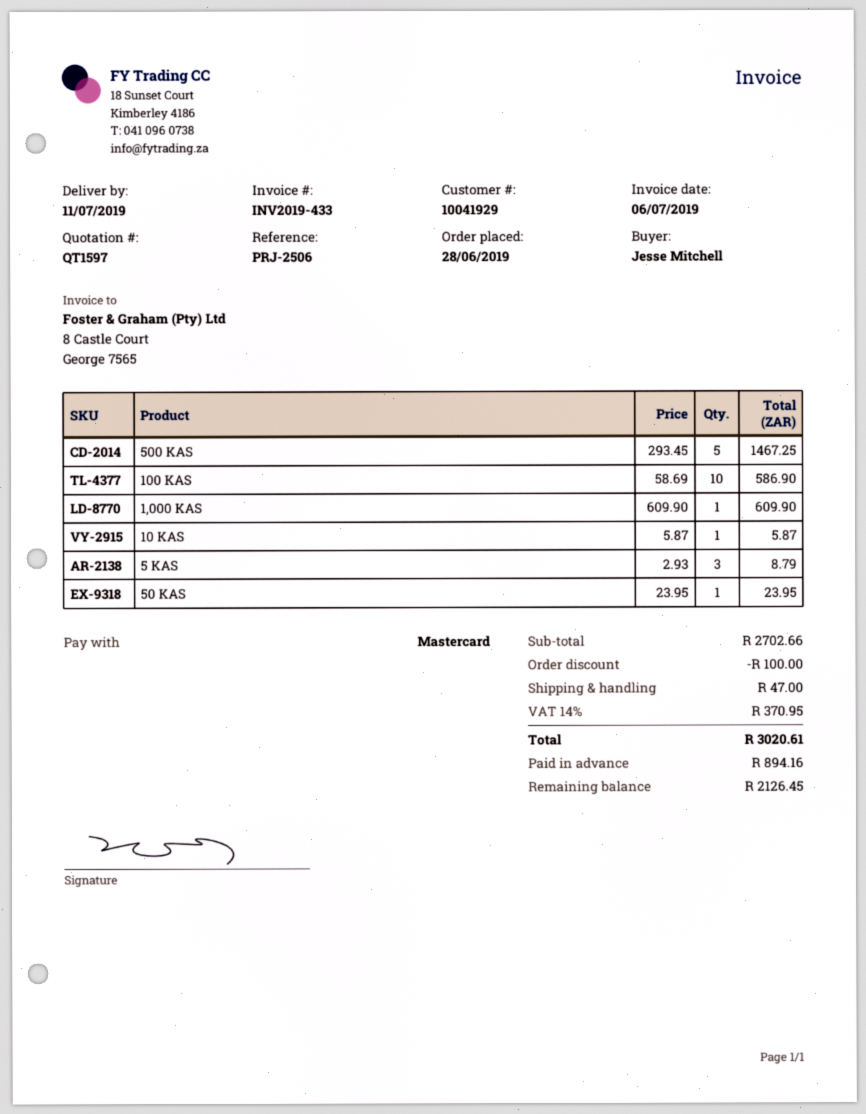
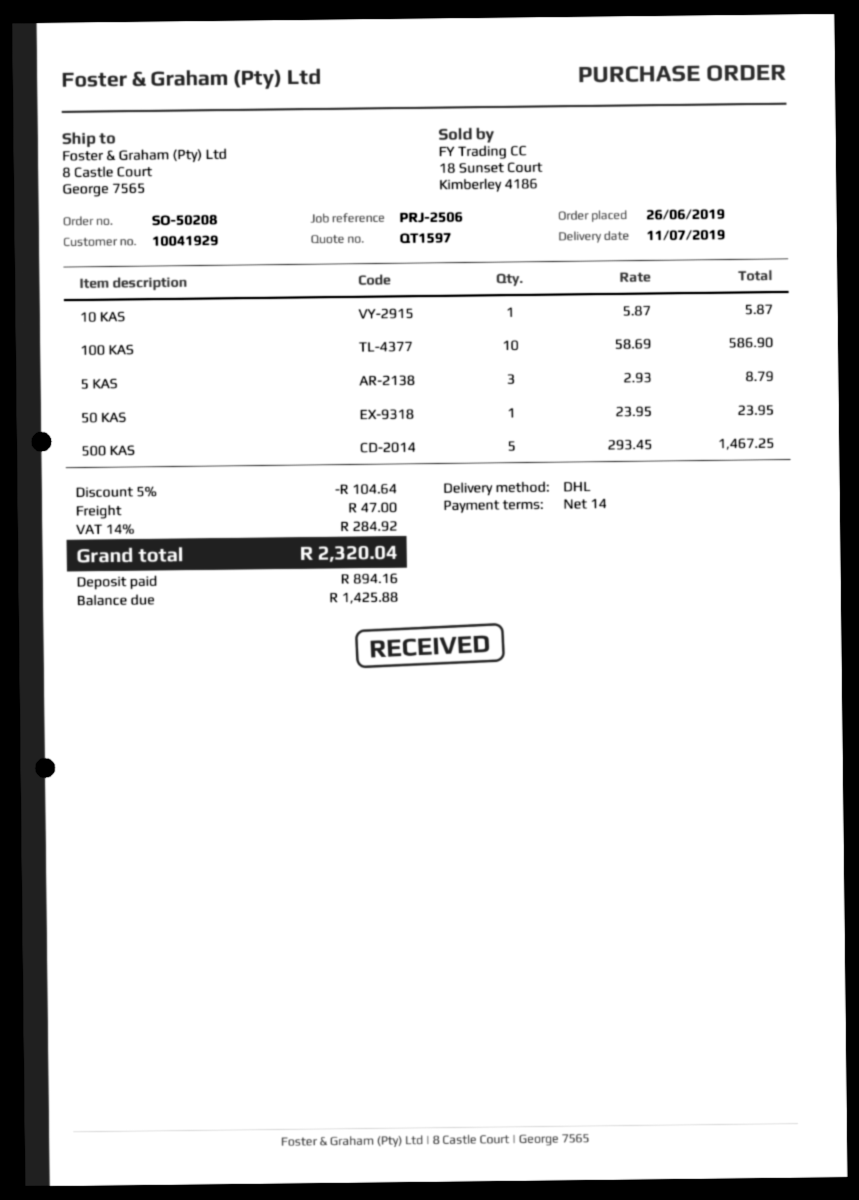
order date: 2019-06-28 -> 2019-06-26
1,000 KAS: 1 x 609.90 = 609.90 -> none
discount: 100.00 -> 104.64
tax: 14% = 370.95 -> 14% = 284.92
total: 3020.61 -> 2320.04
balance: 2126.45 -> 1425.88

